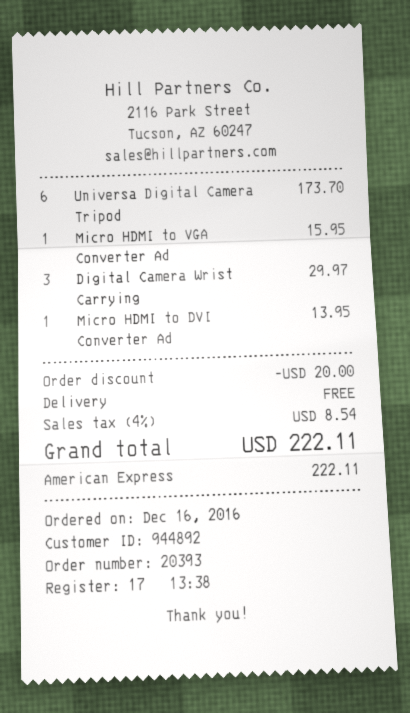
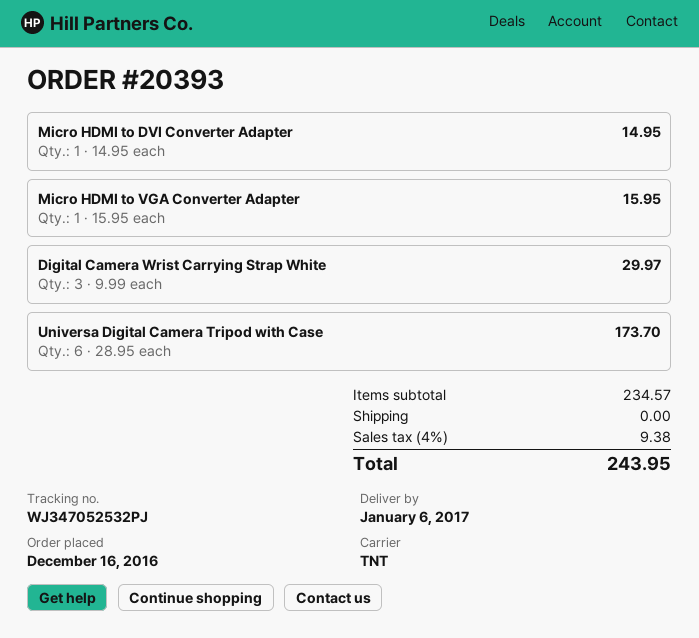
Micro HDMI to DVI Converter Ad: 1 for 13.95 -> 1 for 14.95
discount: 20.00 -> none
tax: 4% = 8.54 -> 4% = 9.38
total: 222.11 -> 243.95

